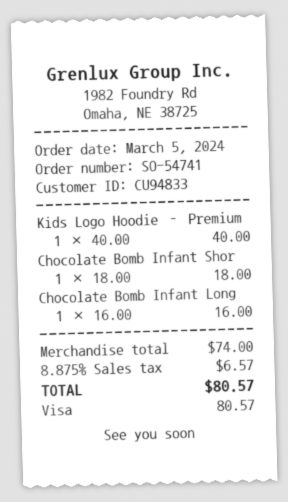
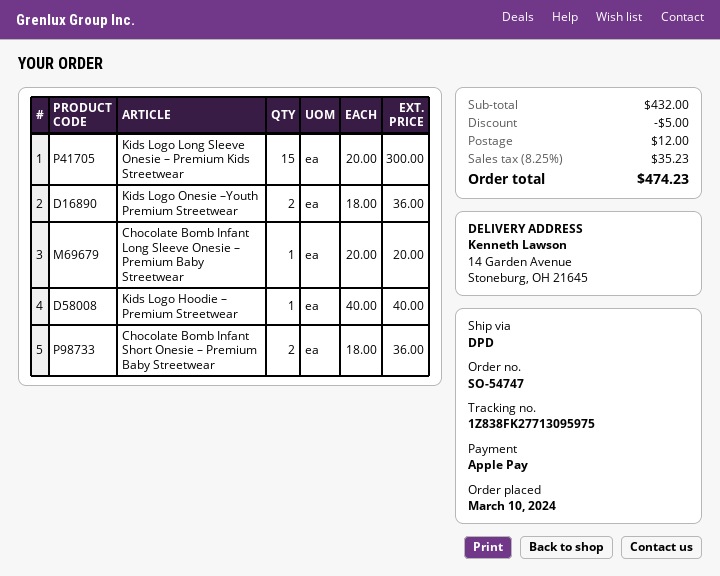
order number: SO-54741 -> SO-54747
order date: 2024-03-05 -> 2024-03-10
payment method: Visa -> Apple Pay
Chocolate Bomb Infant Shor: 1 x 18.00 = 18.00 -> 2 x 18.00 = 36.00
Chocolate Bomb Infant Long: 1 x 16.00 = 16.00 -> 1 x 20.00 = 20.00
Kids Logo Long Sleeve Onesie – Premium Kids Streetwear: none -> 15 x 20.00 = 300.00
Kids Logo Onesie –Youth Premium Streetwear: none -> 2 x 18.00 = 36.00
subtotal: 74.00 -> 432.00
discount: none -> 5.00
shipping: none -> 12.00
tax: 8.875% = 6.57 -> 8.25% = 35.23
total: 80.57 -> 474.23

